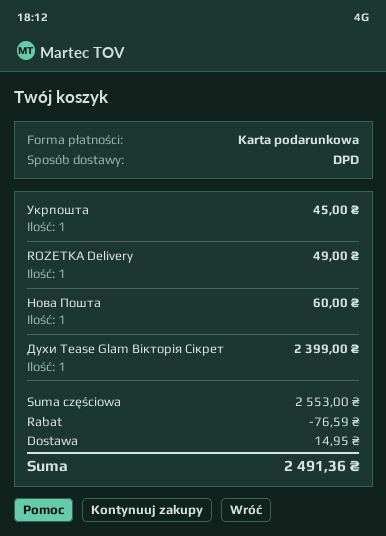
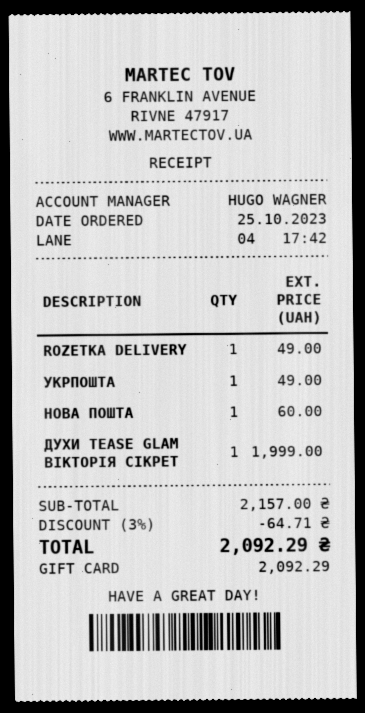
Укрпошта: 1 for 45.00 -> 1 for 49.00
Духи Tease Glam Вікторія Сікрет: 1 for 2399.00 -> 1 for 1999.00
subtotal: 2553.00 -> 2157.00
discount: 76.59 -> 64.71
shipping: 14.95 -> none
total: 2491.36 -> 2092.29

